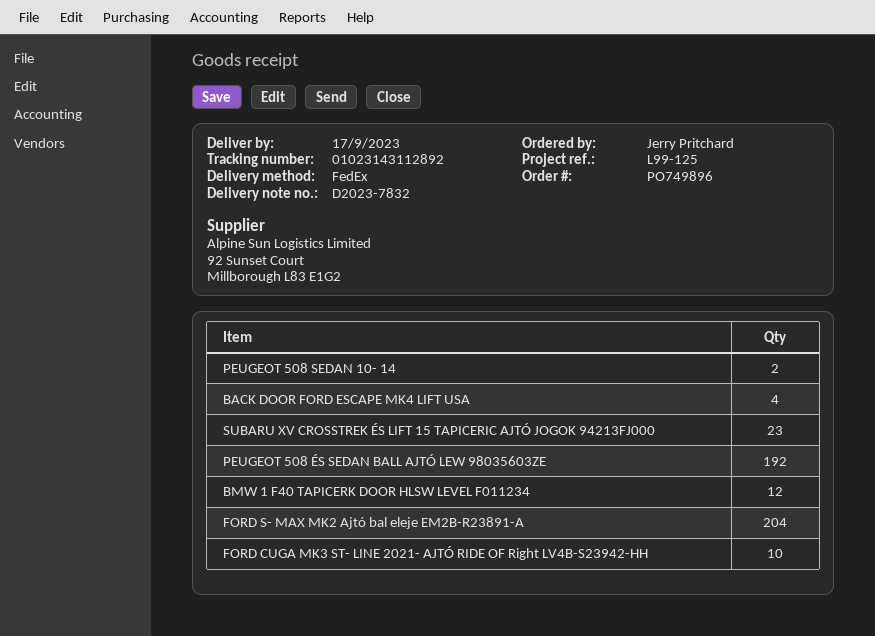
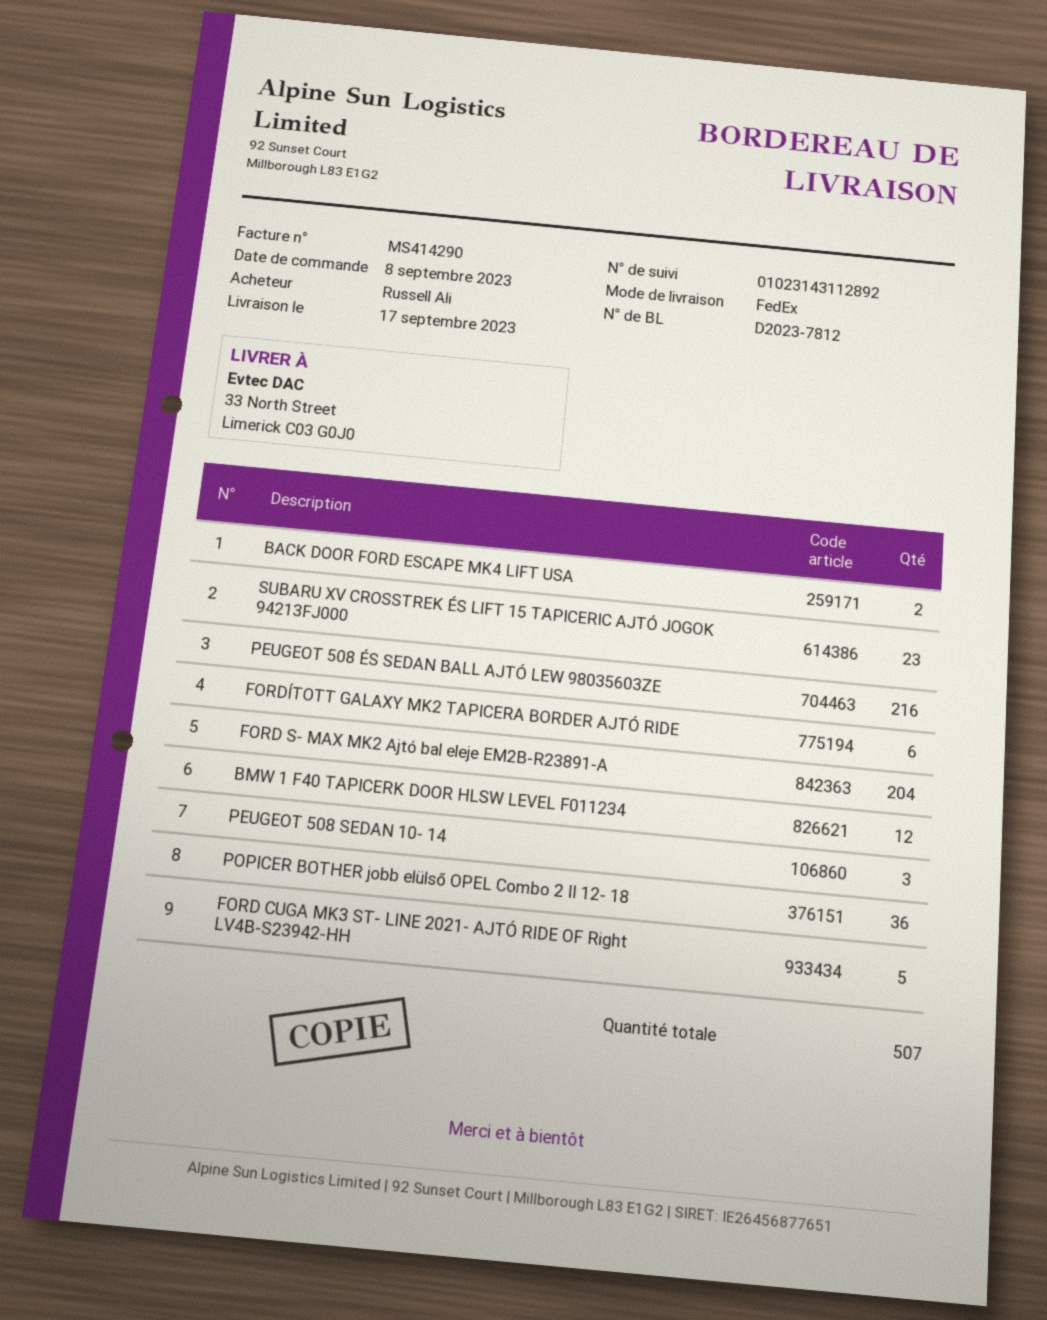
delivery note number: D2023-7832 -> D2023-7812
ordered by: Jerry Pritchard -> Russell Ali
PEUGEOT 508 SEDAN 10- 14: 2 -> 3
BACK DOOR FORD ESCAPE MK4 LIFT USA: 4 -> 2
PEUGEOT 508 ÉS SEDAN BALL AJTÓ LEW 98035603ZE: 192 -> 216
FORD CUGA MK3 ST- LINE 2021- AJTÓ RIDE OF Right LV4B-S23942-HH: 10 -> 5
FORDÍTOTT GALAXY MK2 TAPICERA BORDER AJTÓ RIDE: none -> 6
POPICER BOTHER jobb elülső OPEL Combo 2 II 12- 18: none -> 36

